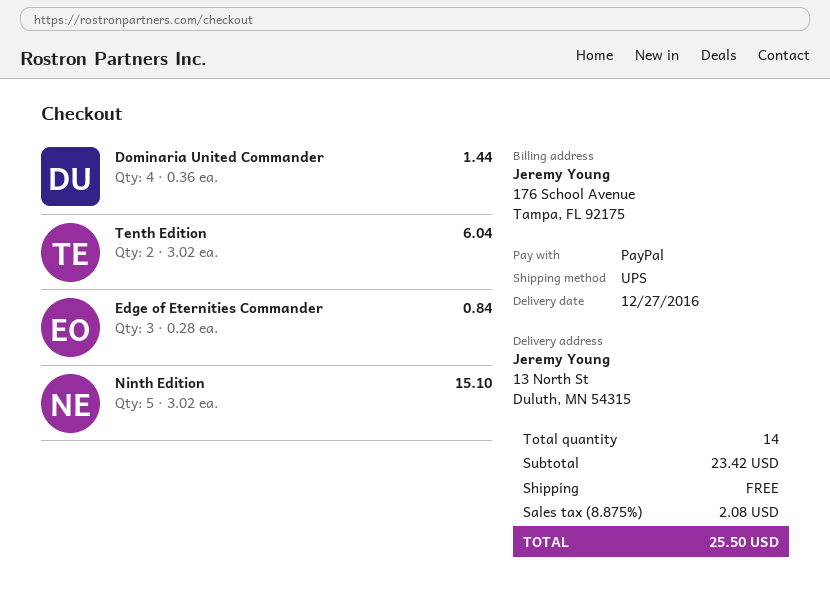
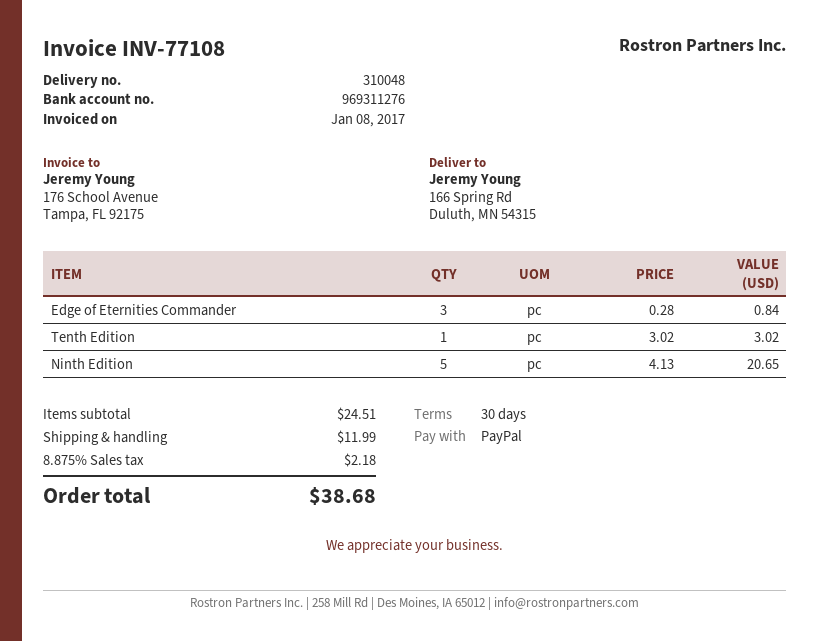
ship to: 13 North St, Duluth, MN 54315 -> 166 Spring Rd, Duluth, MN 54315
Dominaria United Commander: 4 x 0.36 = 1.44 -> none
Tenth Edition: 2 x 3.02 = 6.04 -> 1 x 3.02 = 3.02
Ninth Edition: 5 x 3.02 = 15.10 -> 5 x 4.13 = 20.65
subtotal: 23.42 -> 24.51
shipping: 0.00 -> 11.99
tax: 8.875% = 2.08 -> 8.875% = 2.18
total: 25.50 -> 38.68

